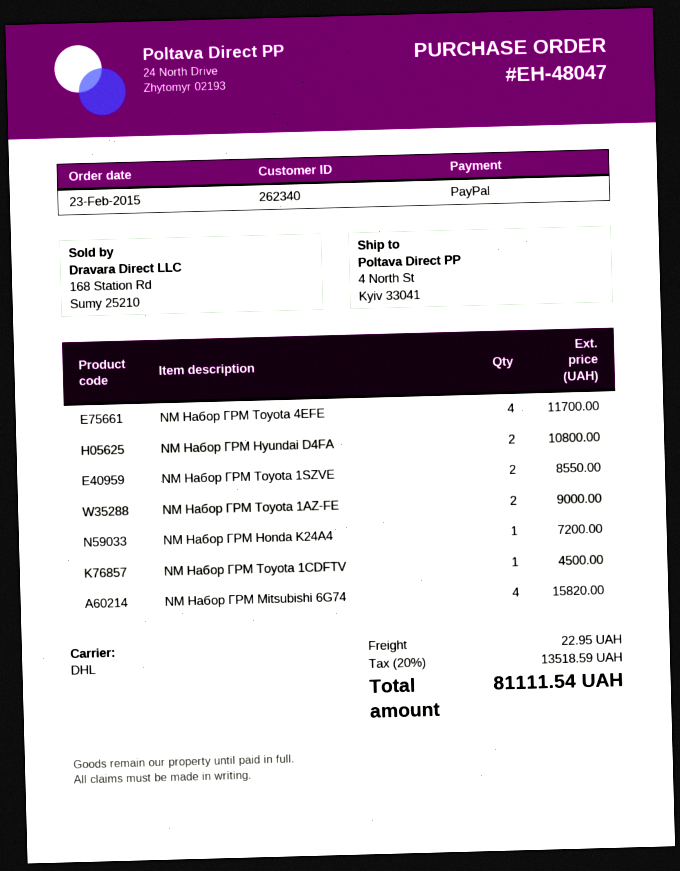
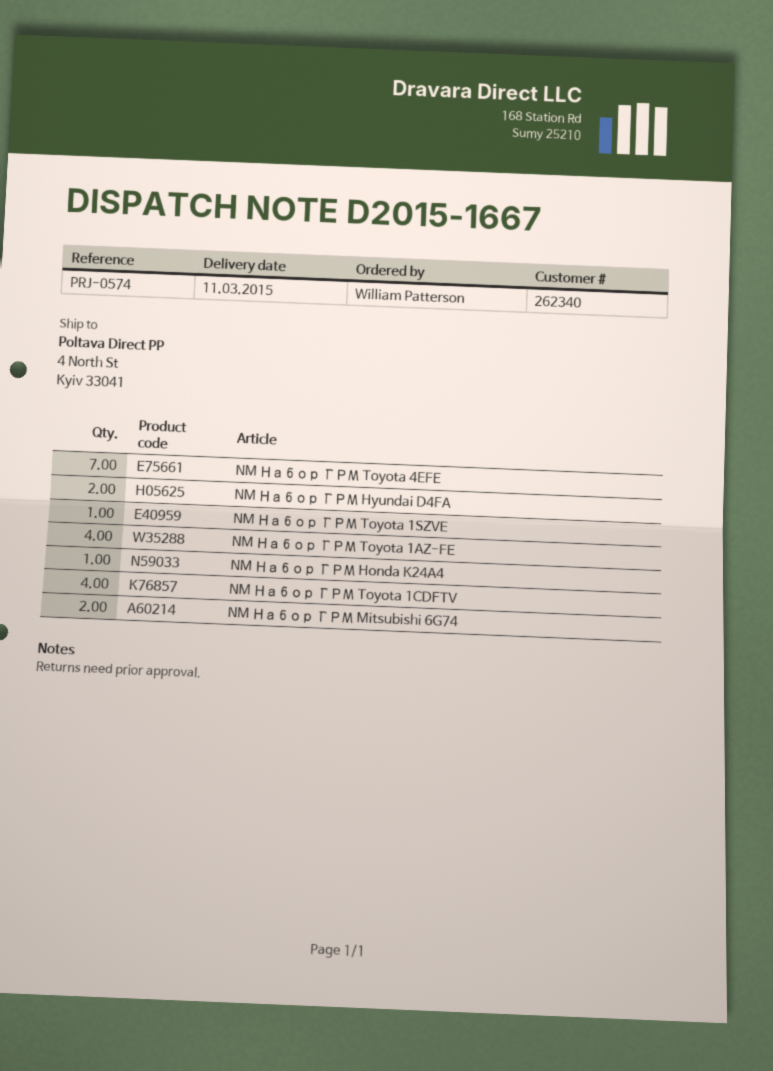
NM Набор ГРМ Toyota 4EFE: 4 -> 7
NM Набор ГРМ Toyota 1SZVE: 2 -> 1
NM Набор ГРМ Toyota 1AZ-FE: 2 -> 4
NM Набор ГРМ Toyota 1CDFTV: 1 -> 4
NM Набор ГРМ Mitsubishi 6G74: 4 -> 2

